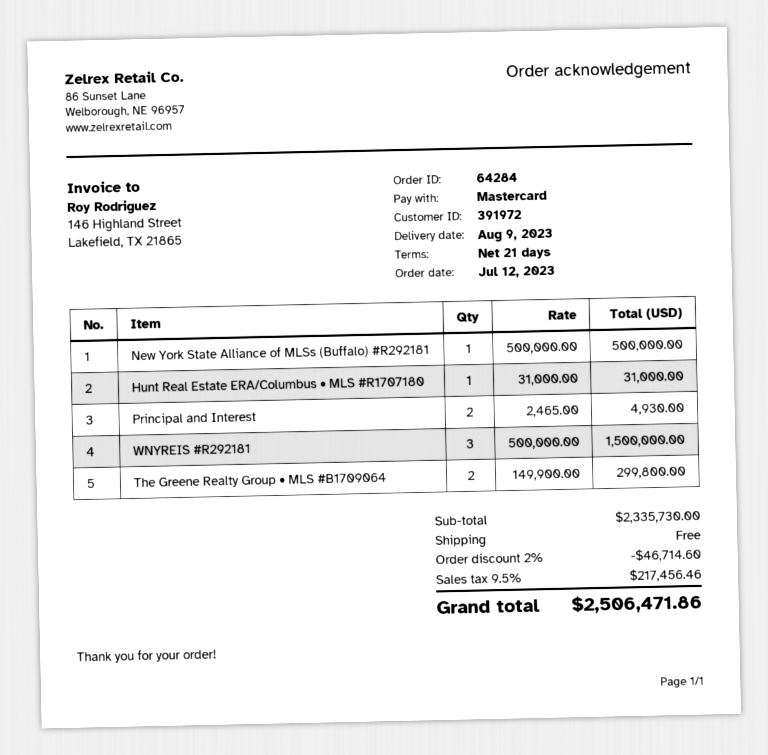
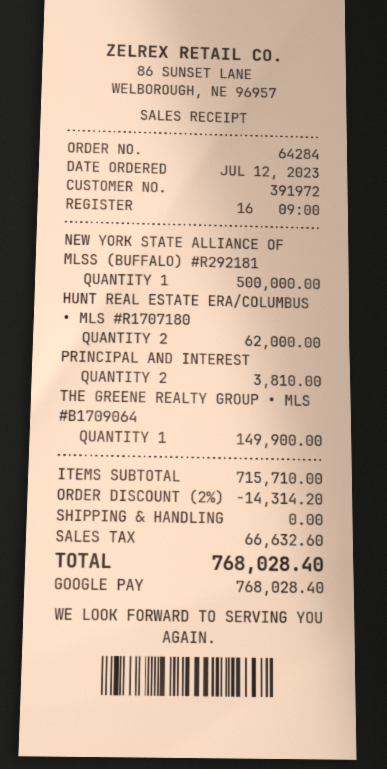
payment method: Mastercard -> Google Pay
Hunt Real Estate ERA/Columbus • MLS #R1707180: 1 for 31000.00 -> 2 for 62000.00
Principal and Interest: 2 for 4930.00 -> 2 for 3810.00
WNYREIS #R292181: 3 for 1500000.00 -> none
The Greene Realty Group • MLS #B1709064: 2 for 299800.00 -> 1 for 149900.00
subtotal: 2335730.00 -> 715710.00
discount: 2% = 46714.60 -> 2% = 14314.20
tax: 217456.46 -> 66632.60
total: 2506471.86 -> 768028.40

